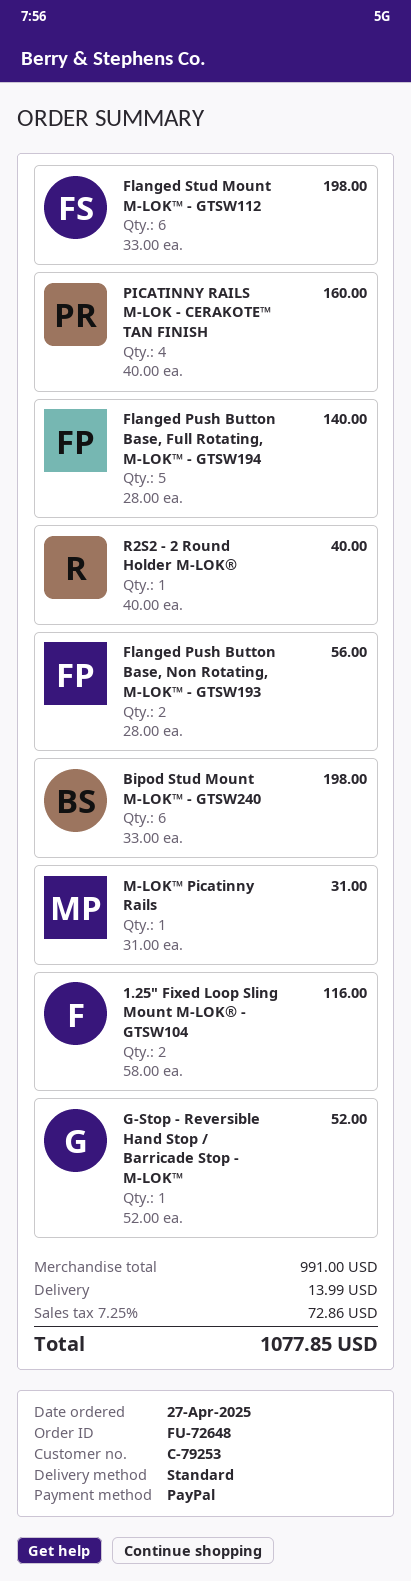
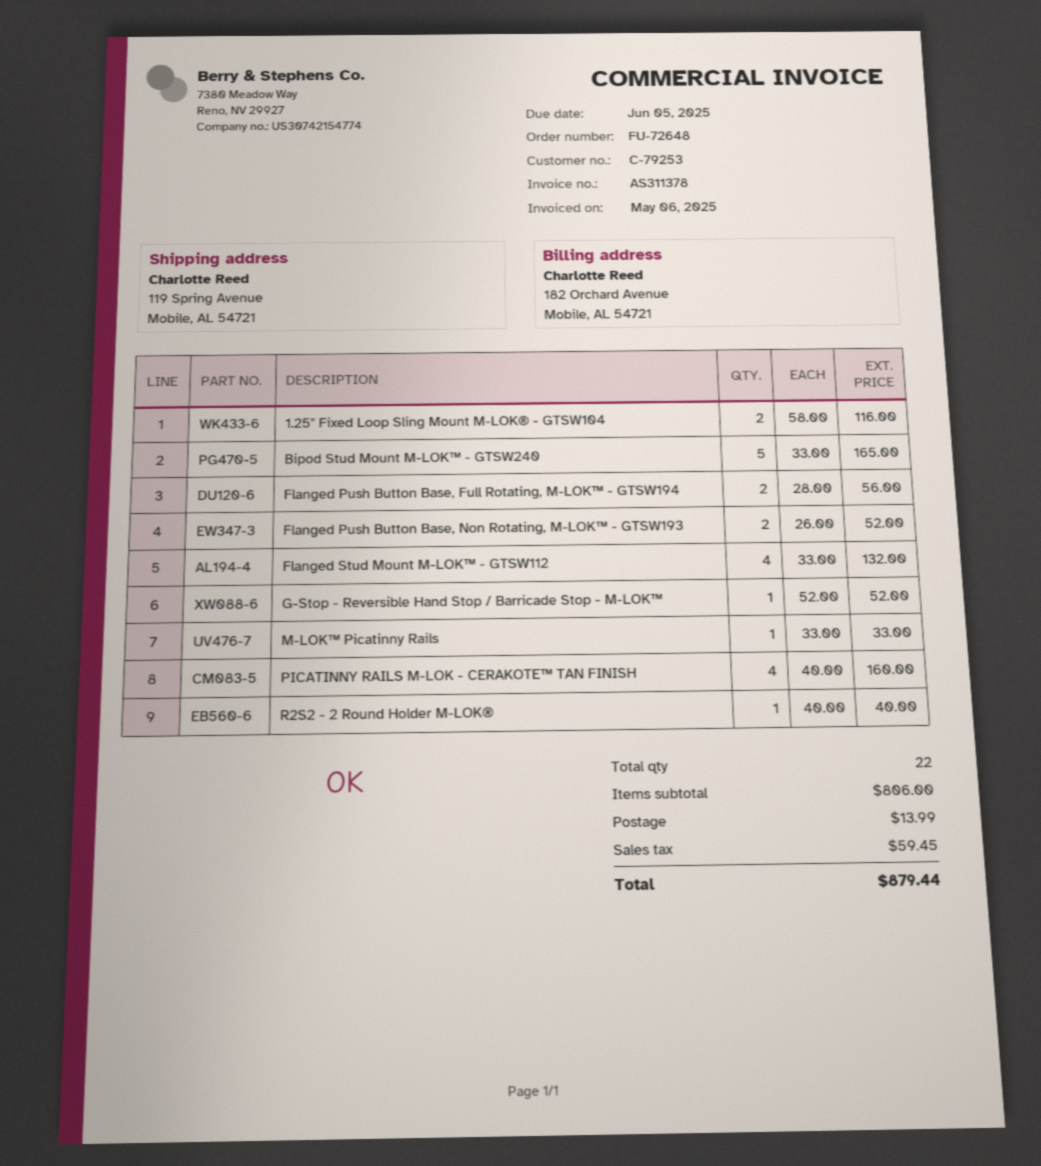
Flanged Stud Mount M-LOK™ - GTSW112: 6 x 33.00 = 198.00 -> 4 x 33.00 = 132.00
Flanged Push Button Base, Full Rotating, M-LOK™ - GTSW194: 5 x 28.00 = 140.00 -> 2 x 28.00 = 56.00
Flanged Push Button Base, Non Rotating, M-LOK™ - GTSW193: 2 x 28.00 = 56.00 -> 2 x 26.00 = 52.00
Bipod Stud Mount M-LOK™ - GTSW240: 6 x 33.00 = 198.00 -> 5 x 33.00 = 165.00
M-LOK™ Picatinny Rails: 1 x 31.00 = 31.00 -> 1 x 33.00 = 33.00
subtotal: 991.00 -> 806.00
tax: 72.86 -> 59.45
total: 1077.85 -> 879.44

